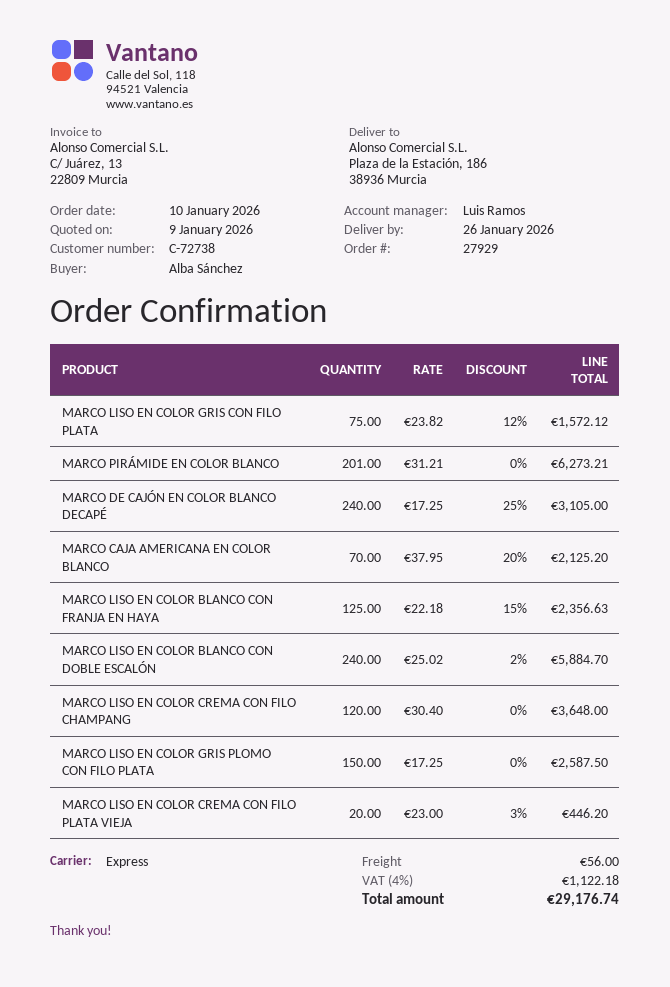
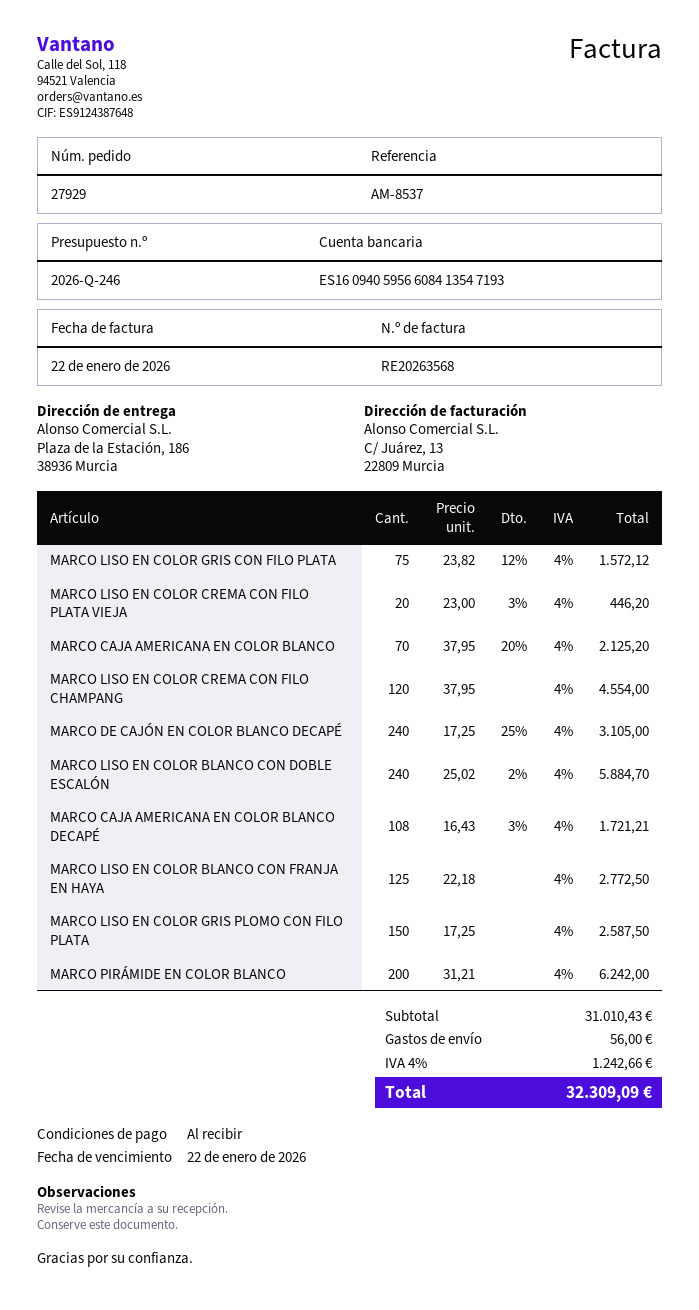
MARCO PIRÁMIDE EN COLOR BLANCO: 201 x 31.21 = 6273.21 -> 200 x 31.21 = 6242.00
MARCO LISO EN COLOR BLANCO CON FRANJA EN HAYA: 125 x 22.18 - 15% = 2356.63 -> 125 x 22.18 = 2772.50
MARCO LISO EN COLOR CREMA CON FILO CHAMPANG: 120 x 30.40 = 3648.00 -> 120 x 37.95 = 4554.00
MARCO CAJA AMERICANA EN COLOR BLANCO DECAPÉ: none -> 108 x 16.43 - 3% = 1721.21
tax: 4% = 1122.18 -> 4% = 1242.66
total: 29176.74 -> 32309.09

